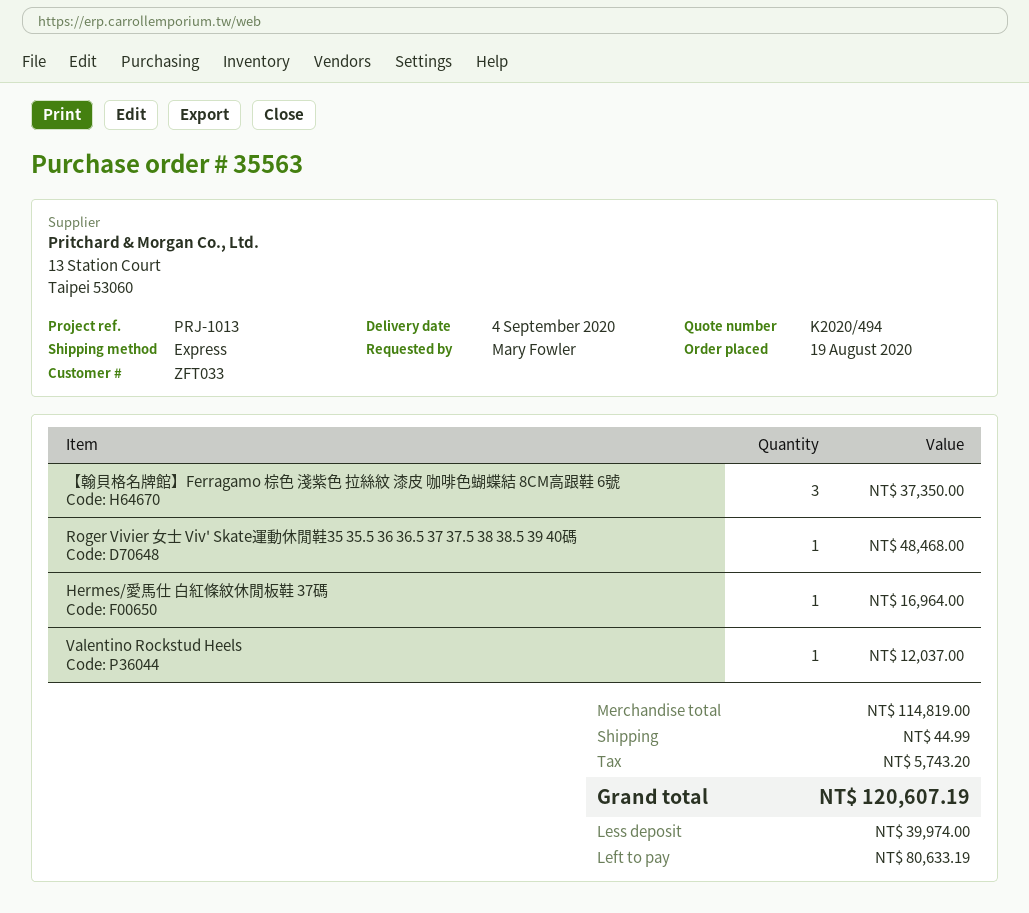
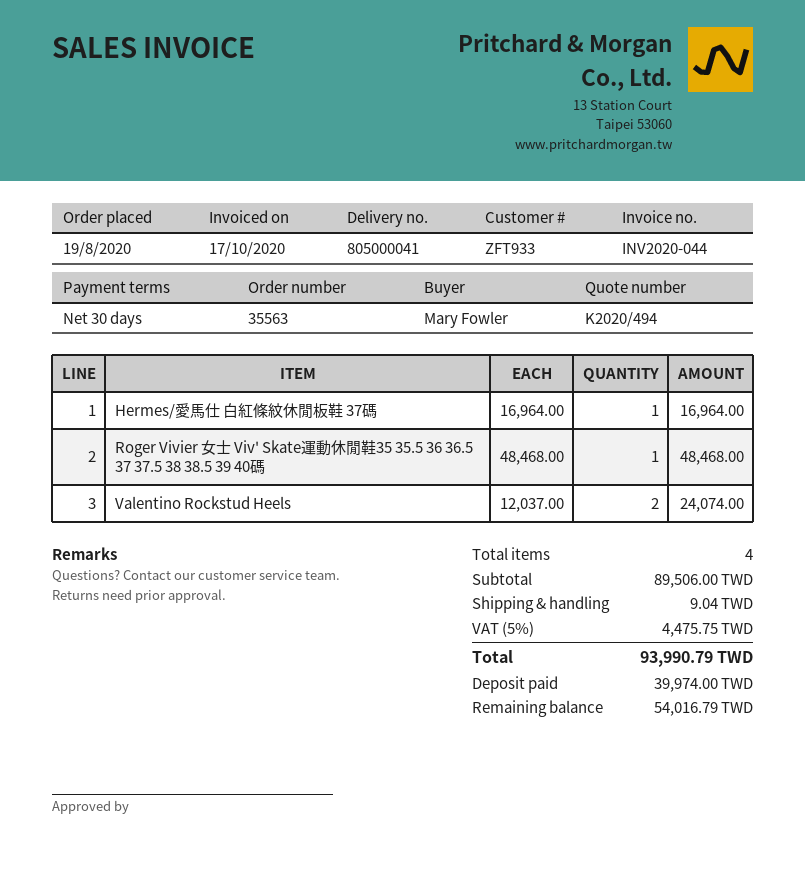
customer number: ZFT033 -> ZFT933
【翰貝格名牌館】Ferragamo 棕色 淺紫色 拉絲紋 漆皮 咖啡色蝴蝶結 8CM高跟鞋 6號: 3 for 37350.00 -> none
Valentino Rockstud Heels: 1 for 12037.00 -> 2 for 24074.00
subtotal: 114819.00 -> 89506.00
shipping: 44.99 -> 9.04
tax: 5743.20 -> 4475.75
total: 120607.19 -> 93990.79
balance: 80633.19 -> 54016.79

